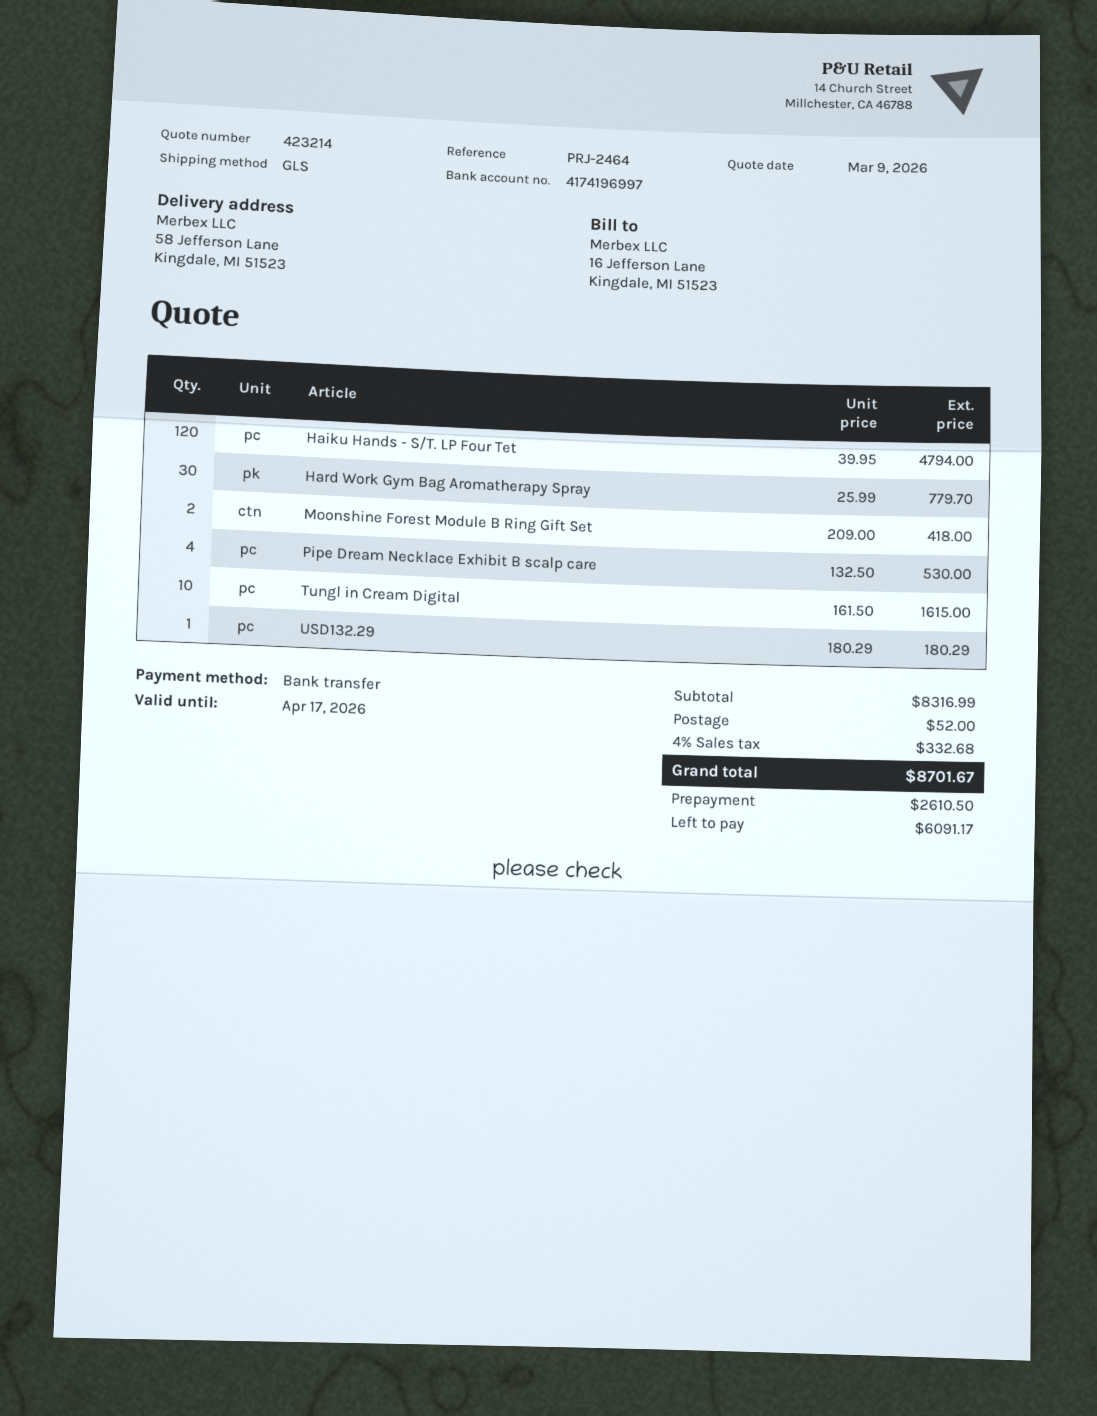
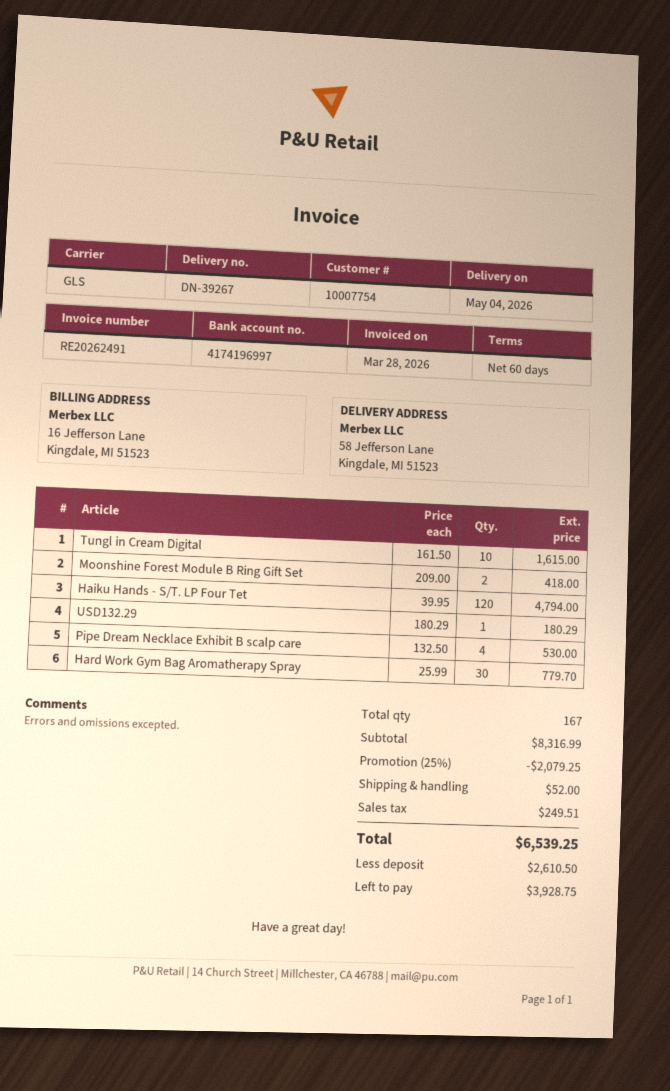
discount: none -> 25% = 2079.25
tax: 332.68 -> 249.51
total: 8701.67 -> 6539.25
balance: 6091.17 -> 3928.75

